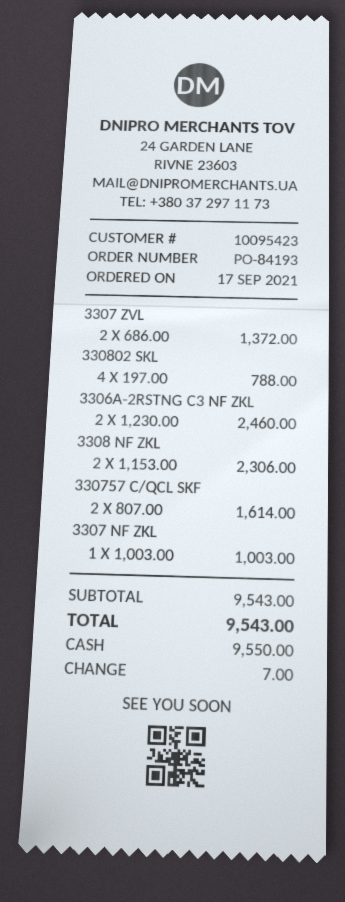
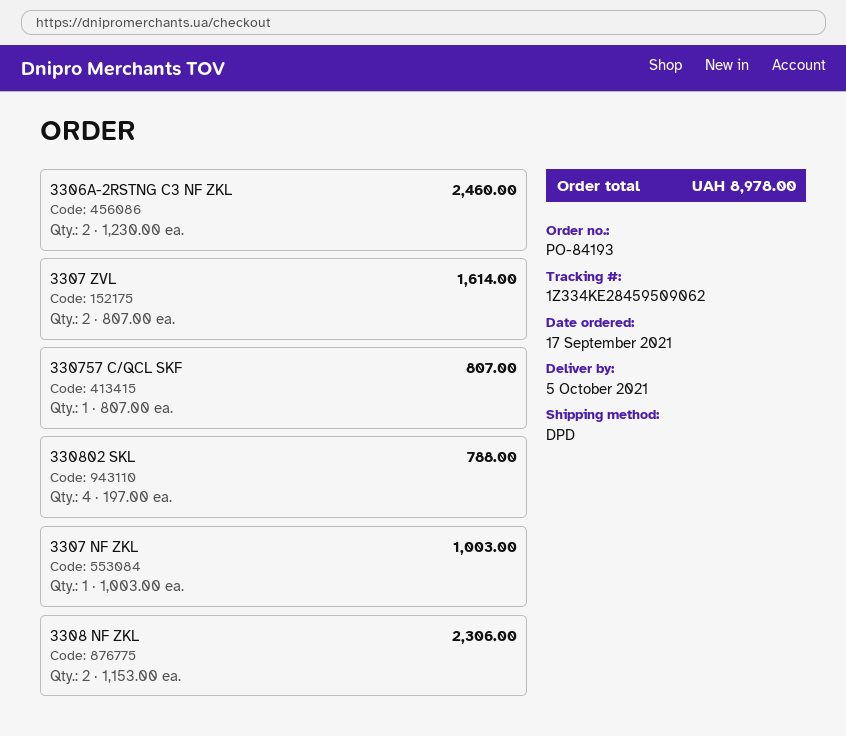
3307 ZVL: 2 x 686.00 = 1372.00 -> 2 x 807.00 = 1614.00
330757 C/QCL SKF: 2 x 807.00 = 1614.00 -> 1 x 807.00 = 807.00
total: 9543.00 -> 8978.00

